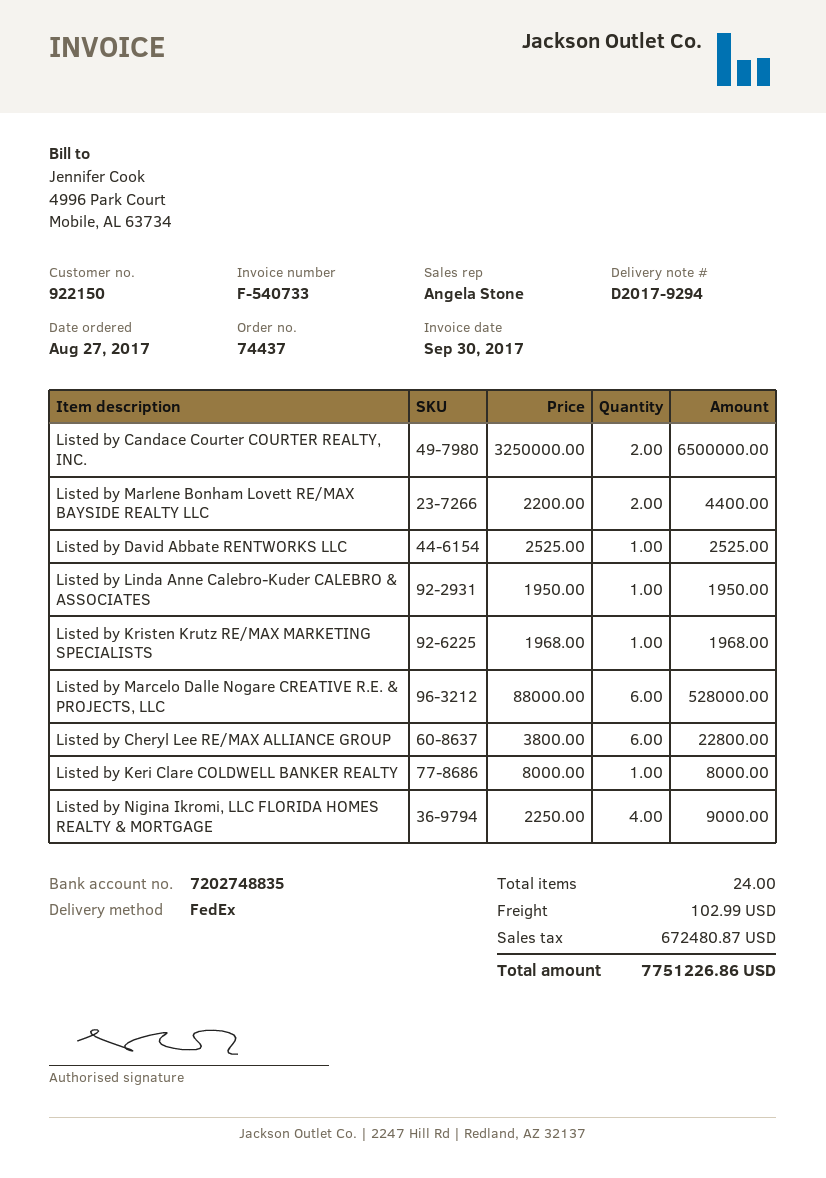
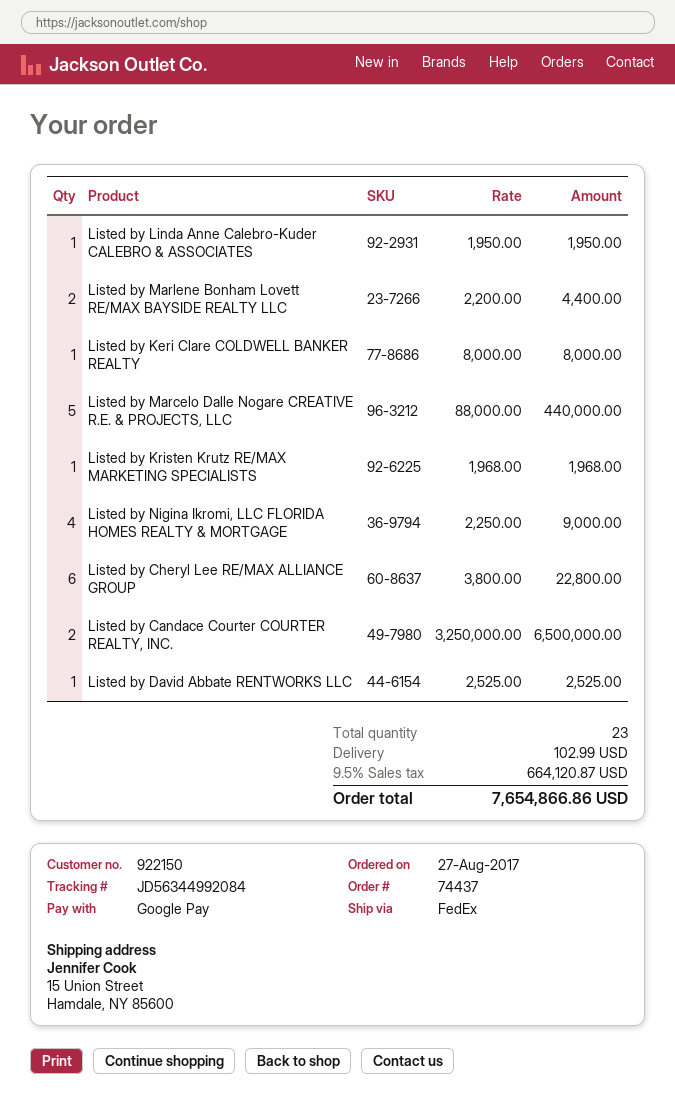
Listed by Marcelo Dalle Nogare CREATIVE R.E. & PROJECTS, LLC: 6 x 88000.00 = 528000.00 -> 5 x 88000.00 = 440000.00
total quantity: 24 -> 23
tax: 672480.87 -> 664120.87
total: 7751226.86 -> 7654866.86

